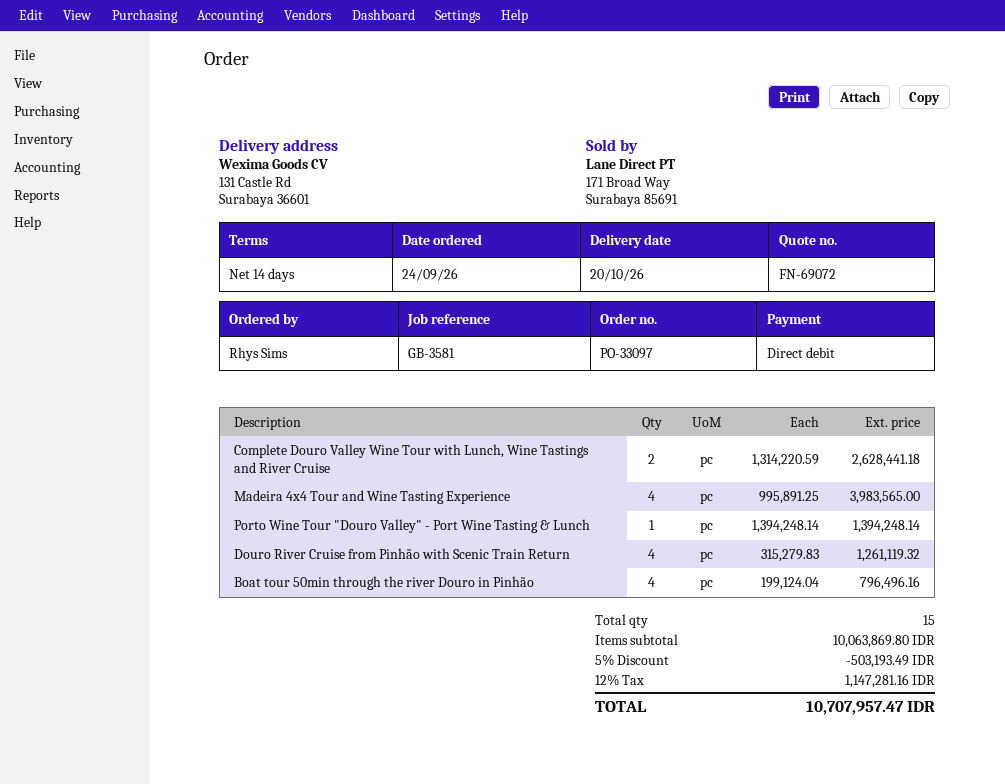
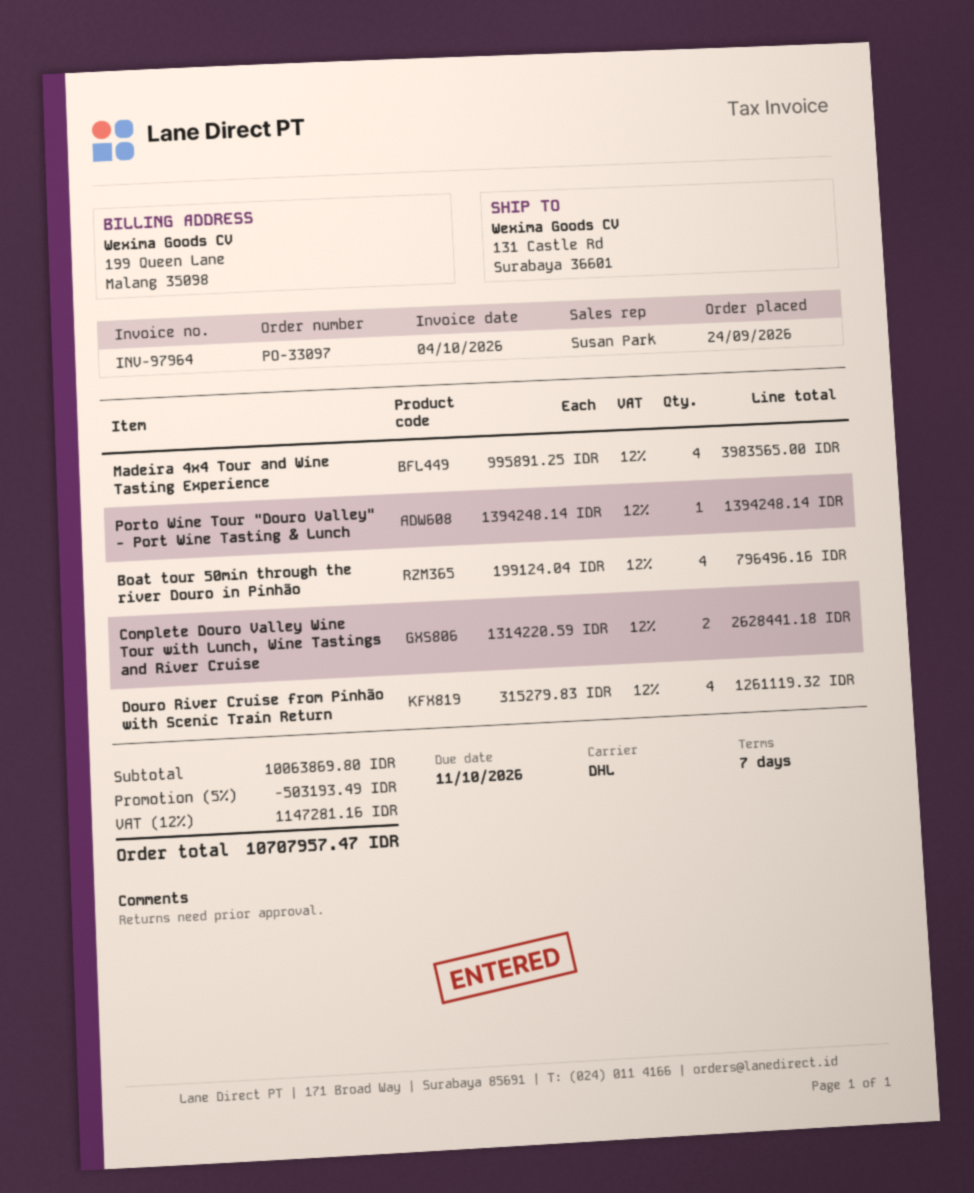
payment terms: 14 days -> 7 days

